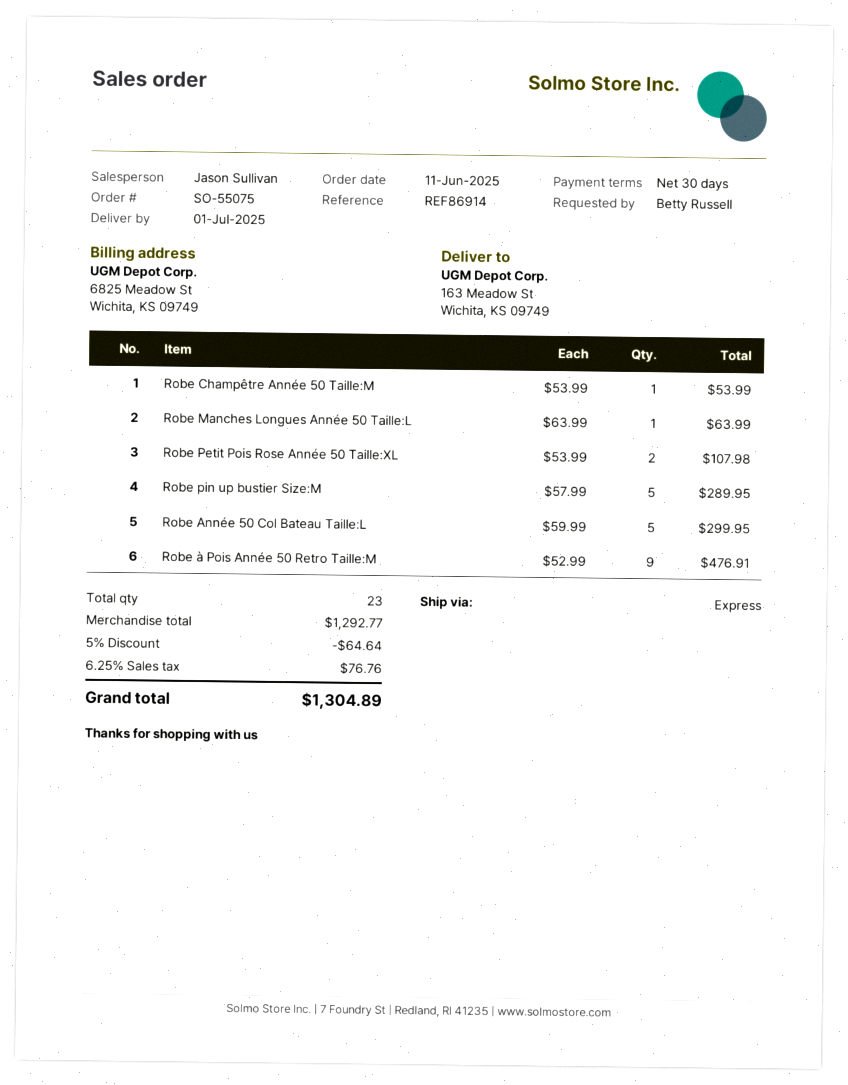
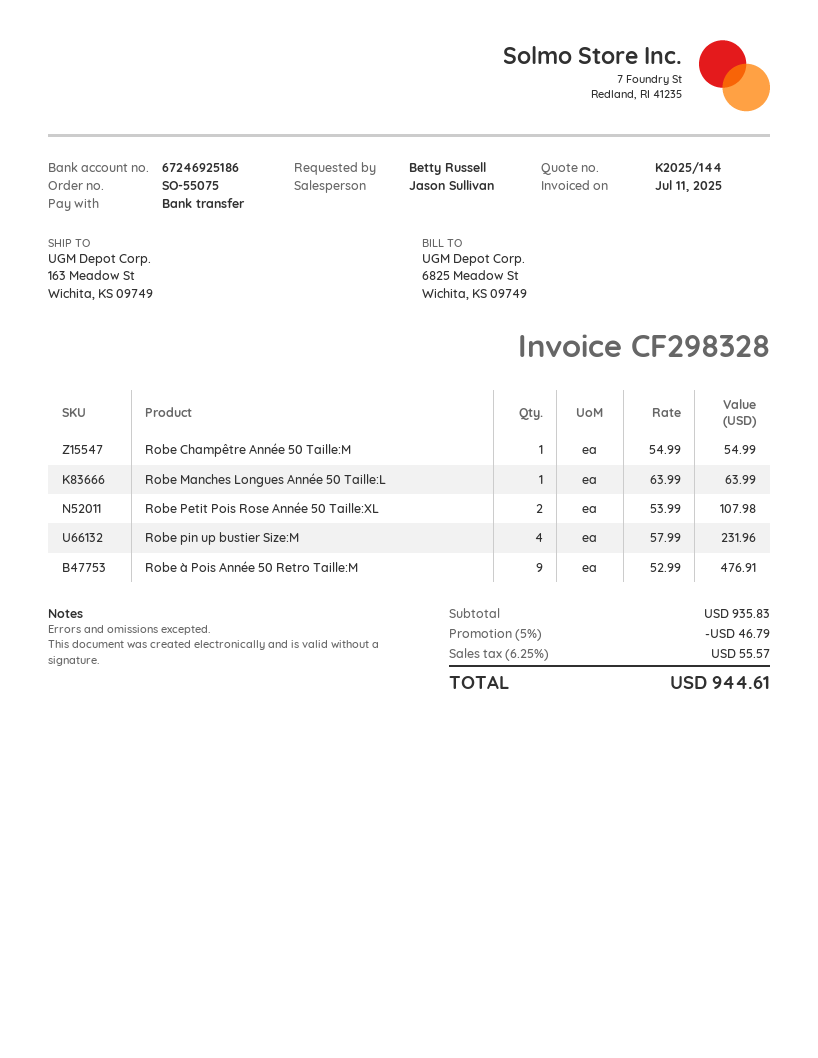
Robe Champêtre Année 50 Taille:M: 1 x 53.99 = 53.99 -> 1 x 54.99 = 54.99
Robe pin up bustier Size:M: 5 x 57.99 = 289.95 -> 4 x 57.99 = 231.96
Robe Année 50 Col Bateau Taille:L: 5 x 59.99 = 299.95 -> none
subtotal: 1292.77 -> 935.83
discount: 5% = 64.64 -> 5% = 46.79
tax: 6.25% = 76.76 -> 6.25% = 55.57
total: 1304.89 -> 944.61

